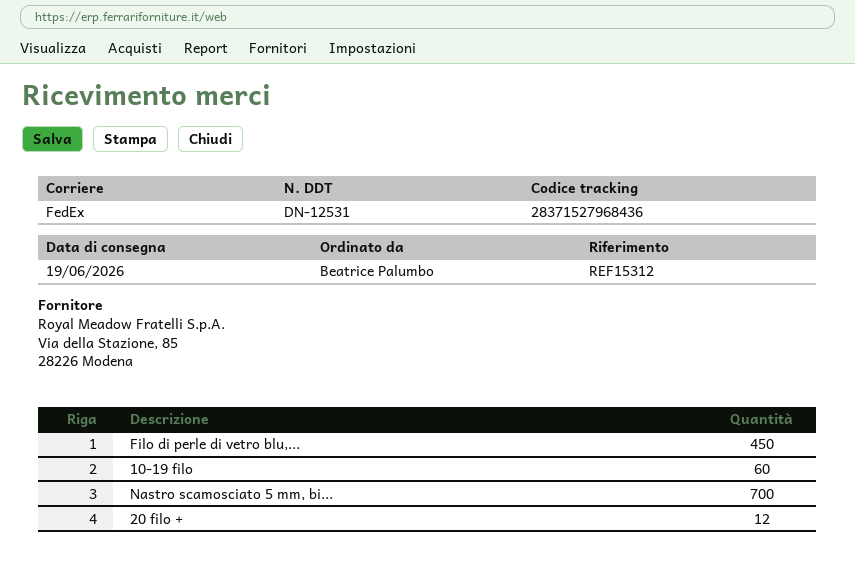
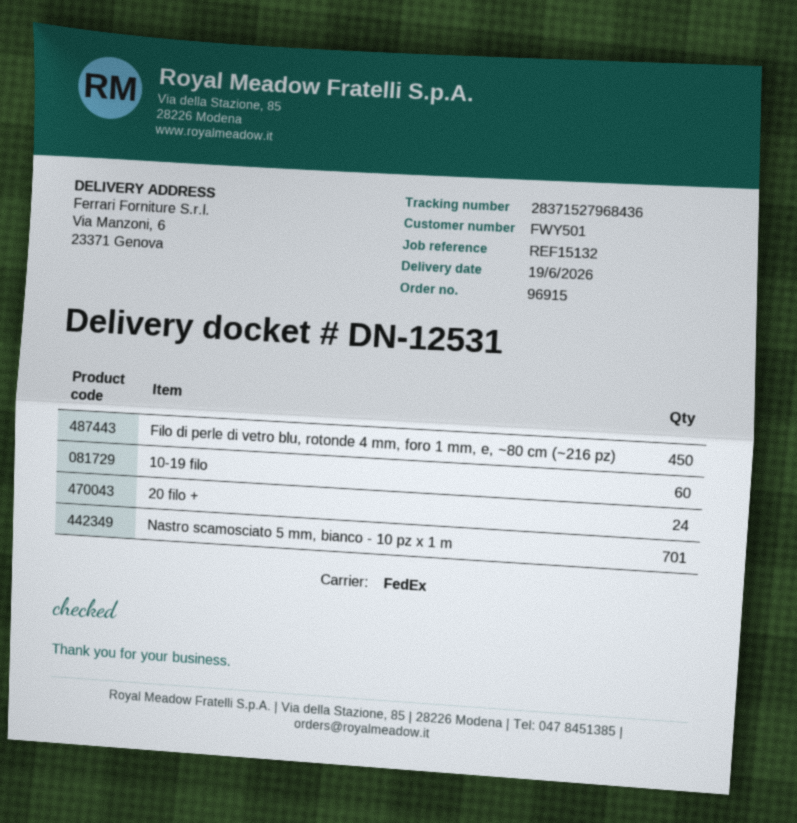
reference: REF15312 -> REF15132
Nastro scamosciato 5 mm, bi...: 700 -> 701
20 filo +: 12 -> 24

